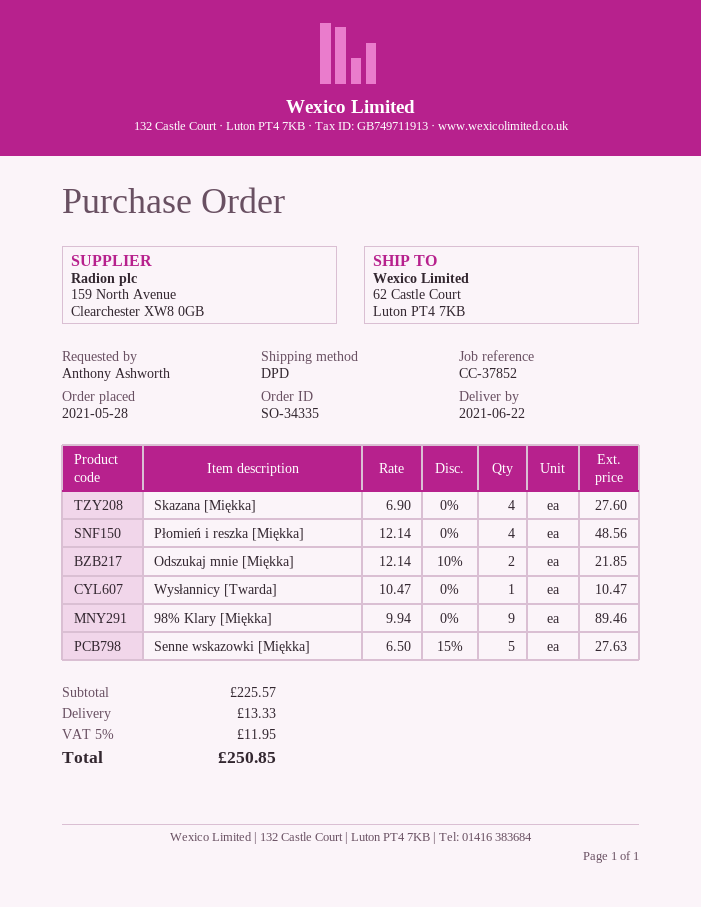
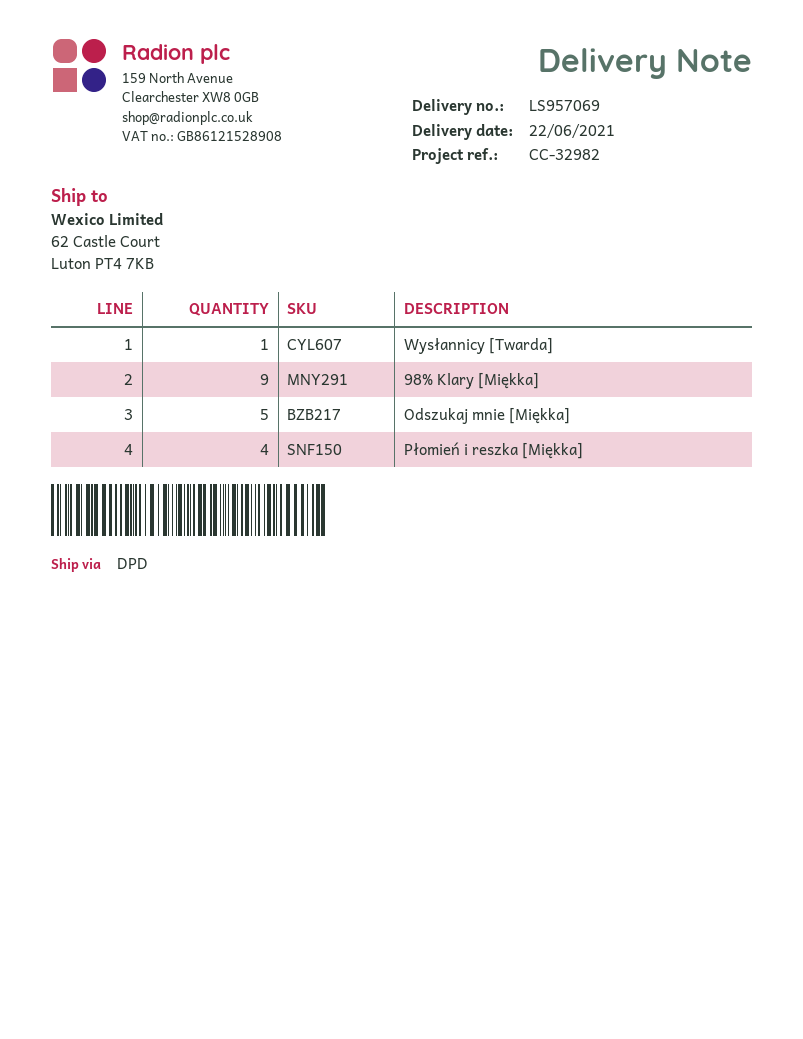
reference: CC-37852 -> CC-32982
Skazana [Miękka]: 4 -> none
Odszukaj mnie [Miękka]: 2 -> 5
Senne wskazowki [Miękka]: 5 -> none

